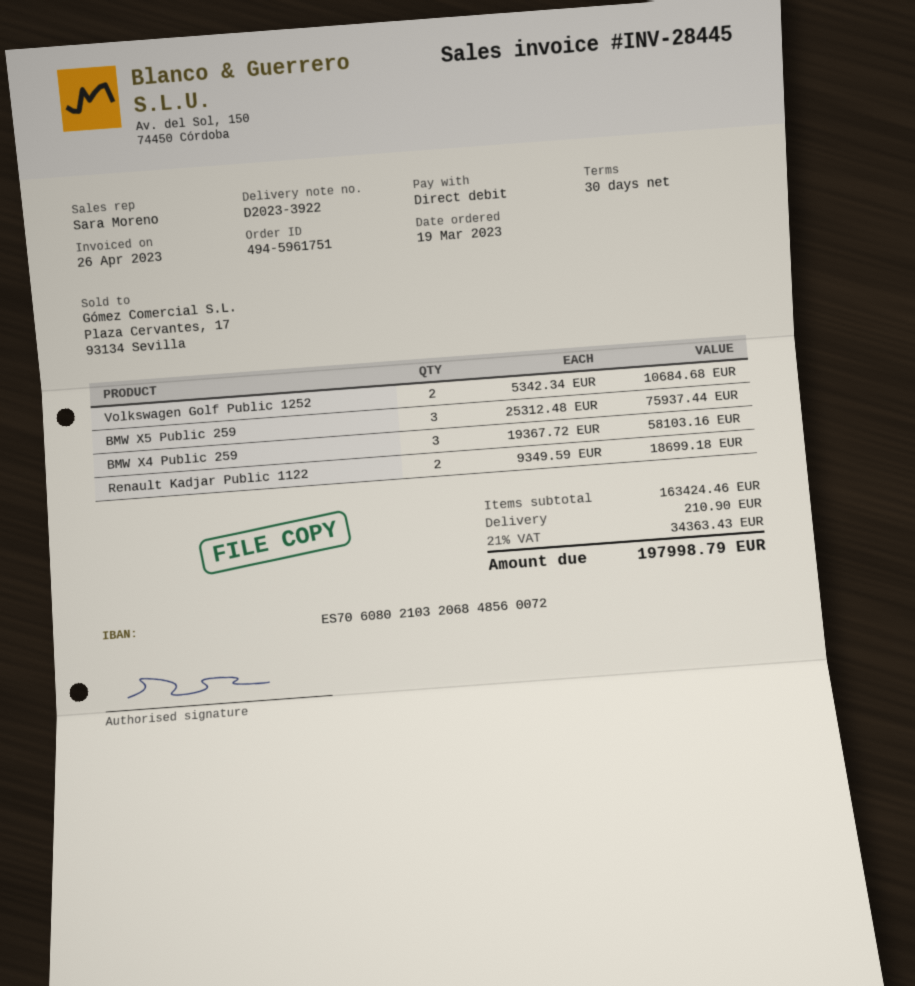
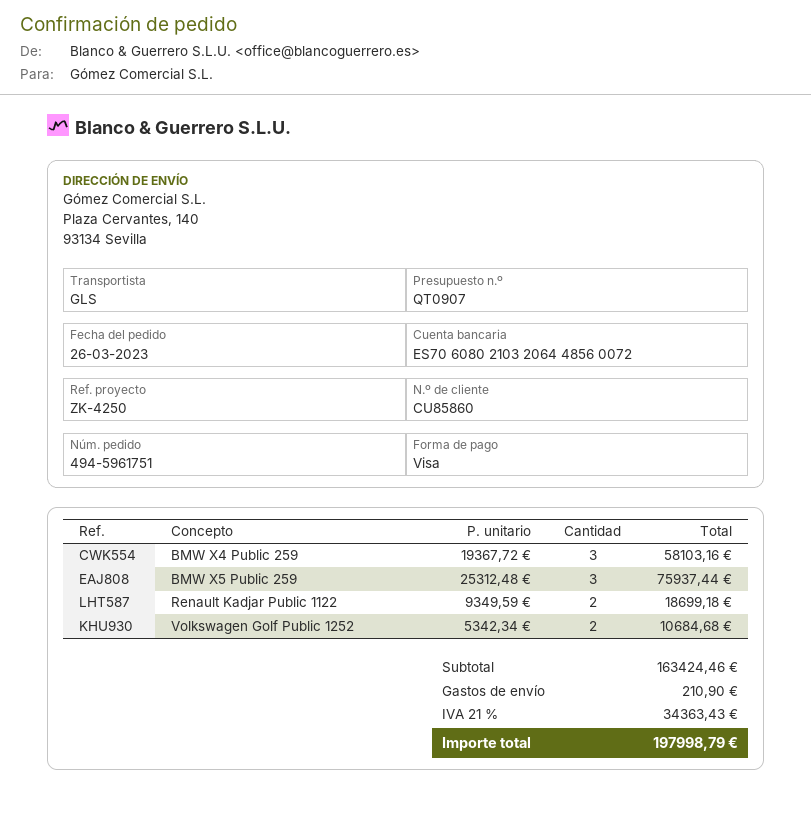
order date: 2023-03-19 -> 2023-03-26
payment method: direct debit -> Visa
bank account: ES7060802103206848560072 -> ES7060802103206448560072

